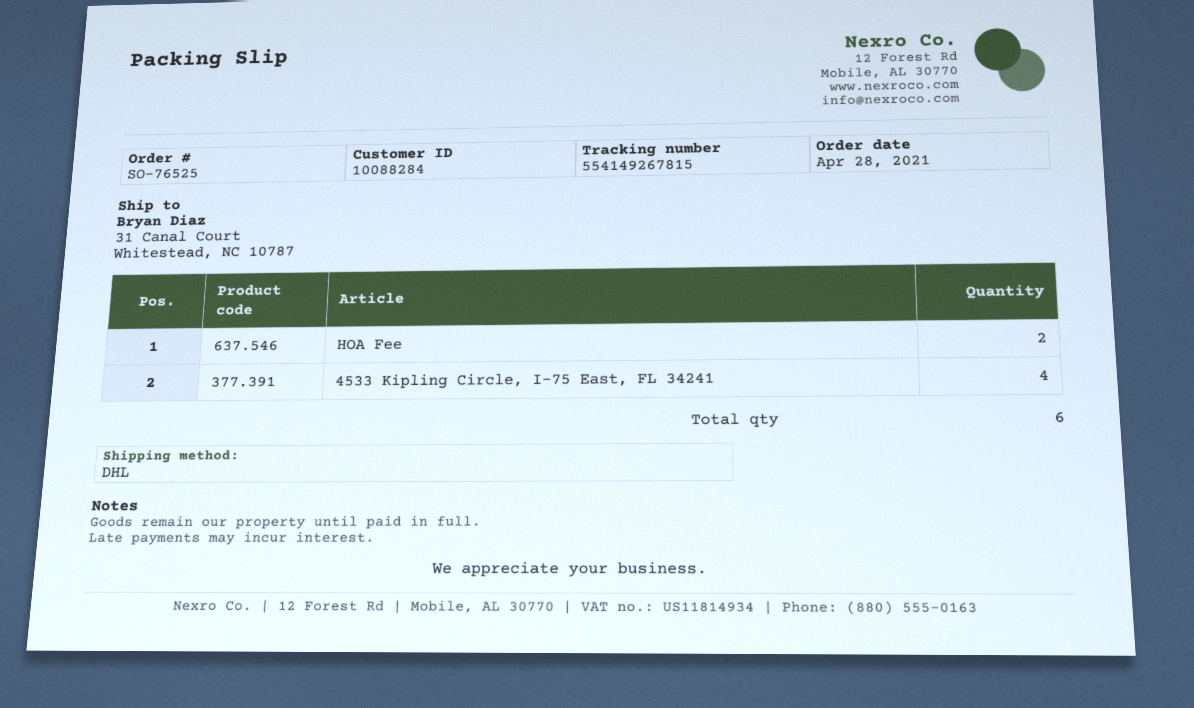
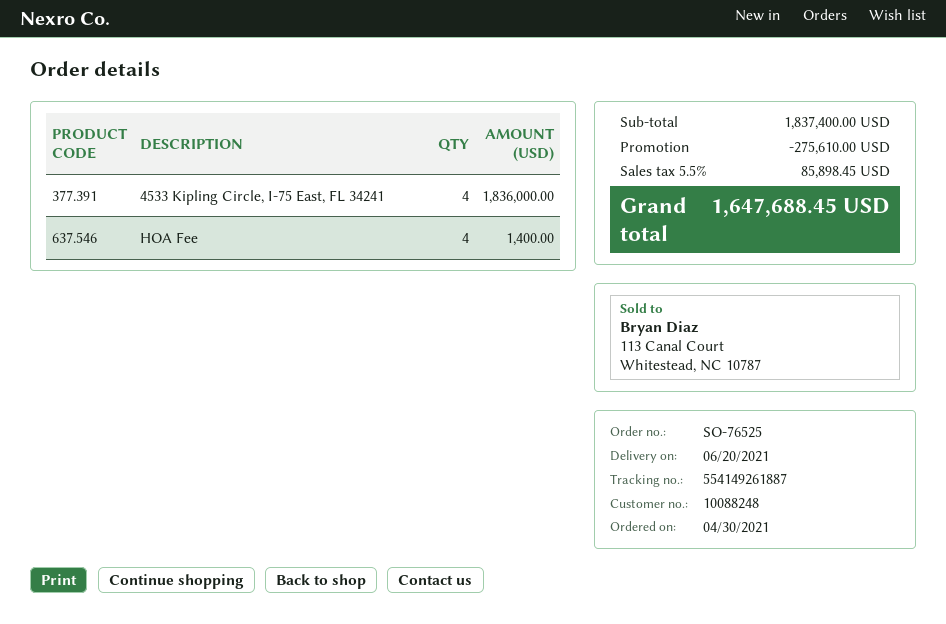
order date: 2021-04-28 -> 2021-04-30
customer number: 10088284 -> 10088248
tracking number: 554149267815 -> 554149261887
HOA Fee: 2 -> 4

